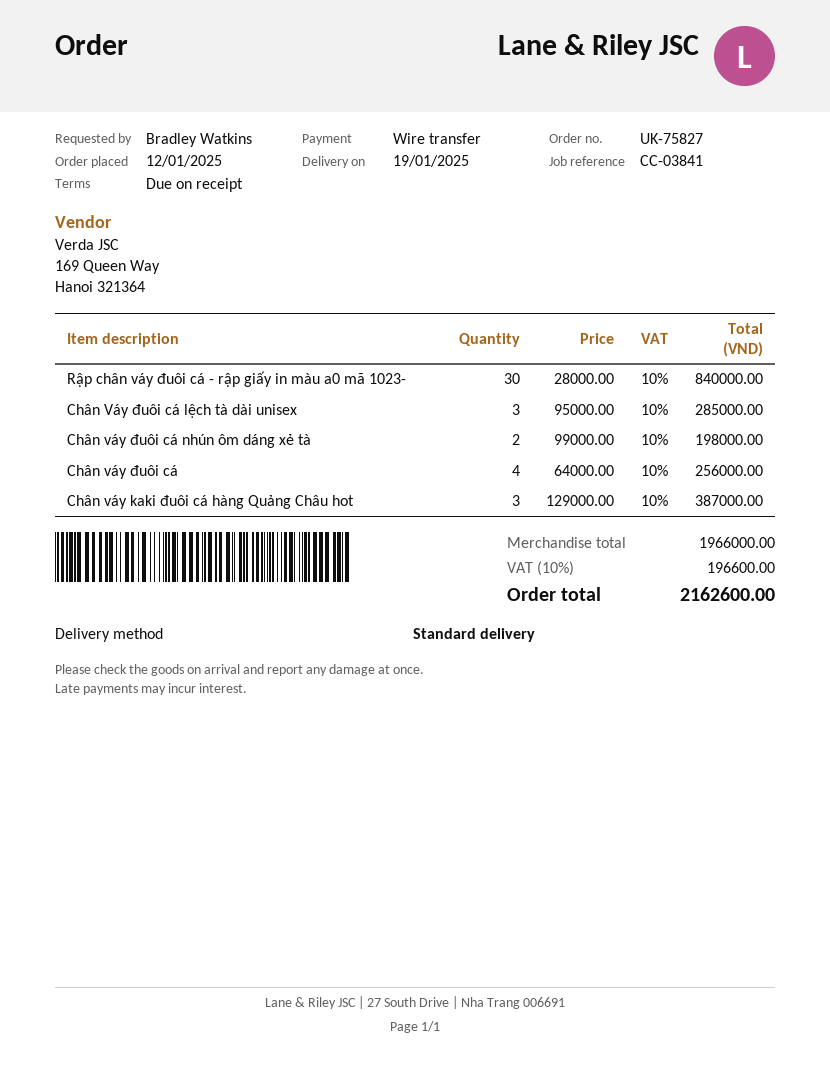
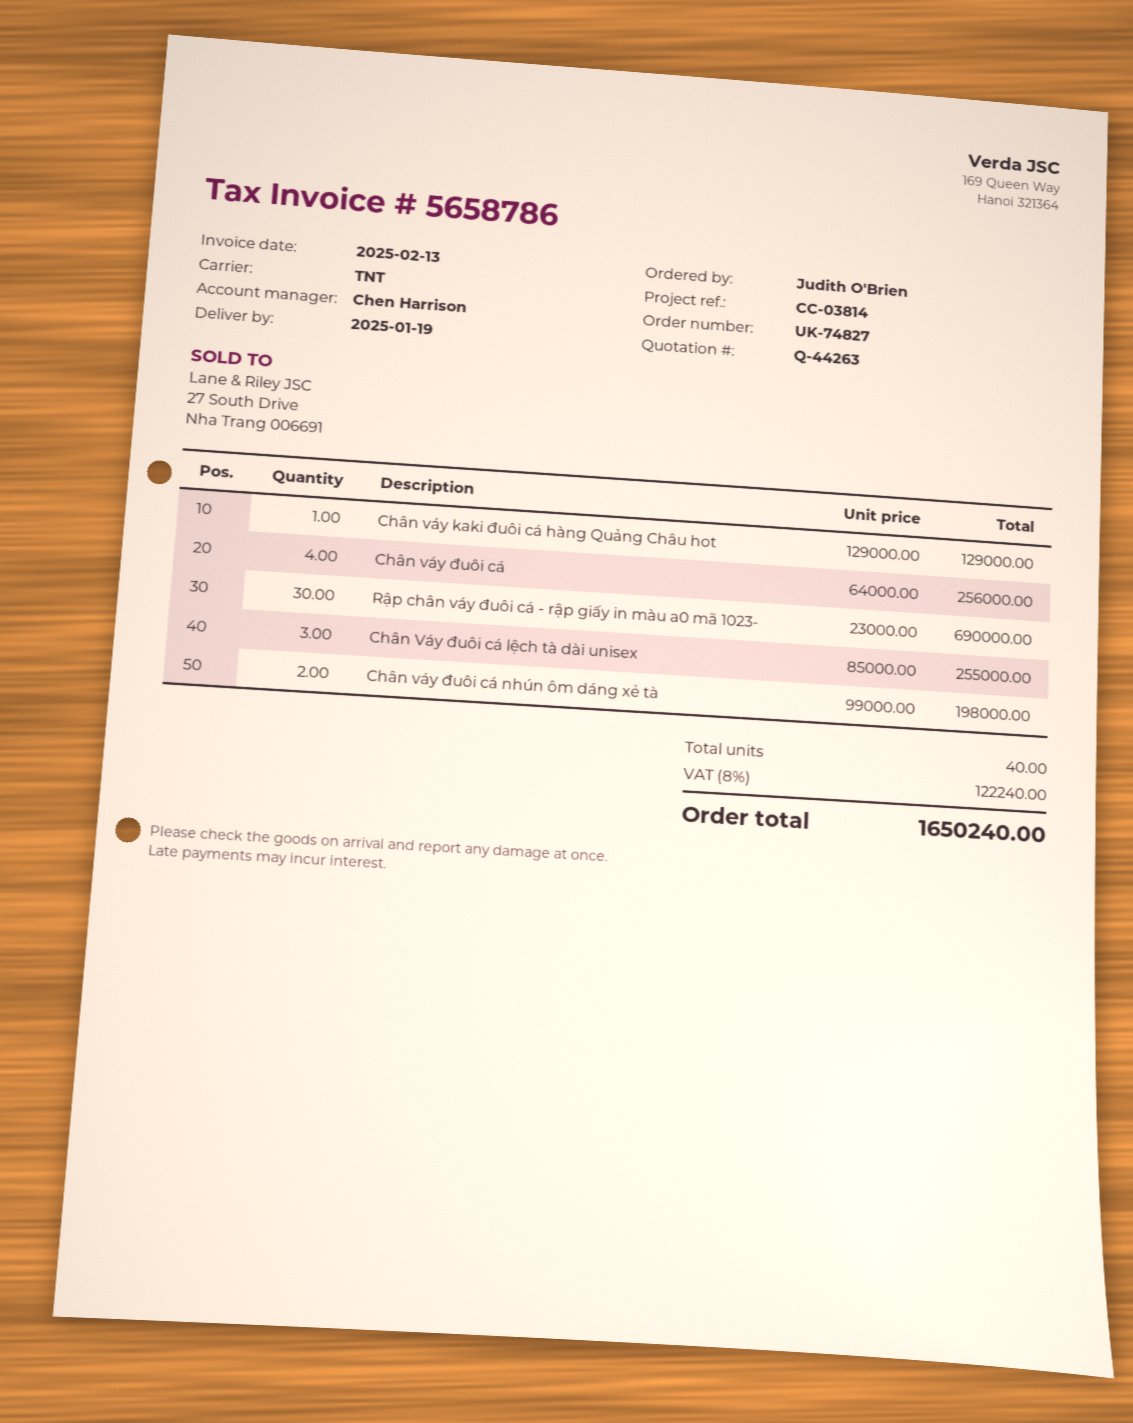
order number: UK-75827 -> UK-74827
reference: CC-03841 -> CC-03814
ordered by: Bradley Watkins -> Judith O'Brien
shipping method: standard -> TNT
Rập chân váy đuôi cá - rập giấy in màu a0 mã 1023-: 30 x 28000.00 = 840000.00 -> 30 x 23000.00 = 690000.00
Chân Váy đuôi cá lệch tà dài unisex: 3 x 95000.00 = 285000.00 -> 3 x 85000.00 = 255000.00
Chân váy kaki đuôi cá hàng Quảng Châu hot: 3 x 129000.00 = 387000.00 -> 1 x 129000.00 = 129000.00
tax: 10% = 196600.00 -> 8% = 122240.00
total: 2162600.00 -> 1650240.00

